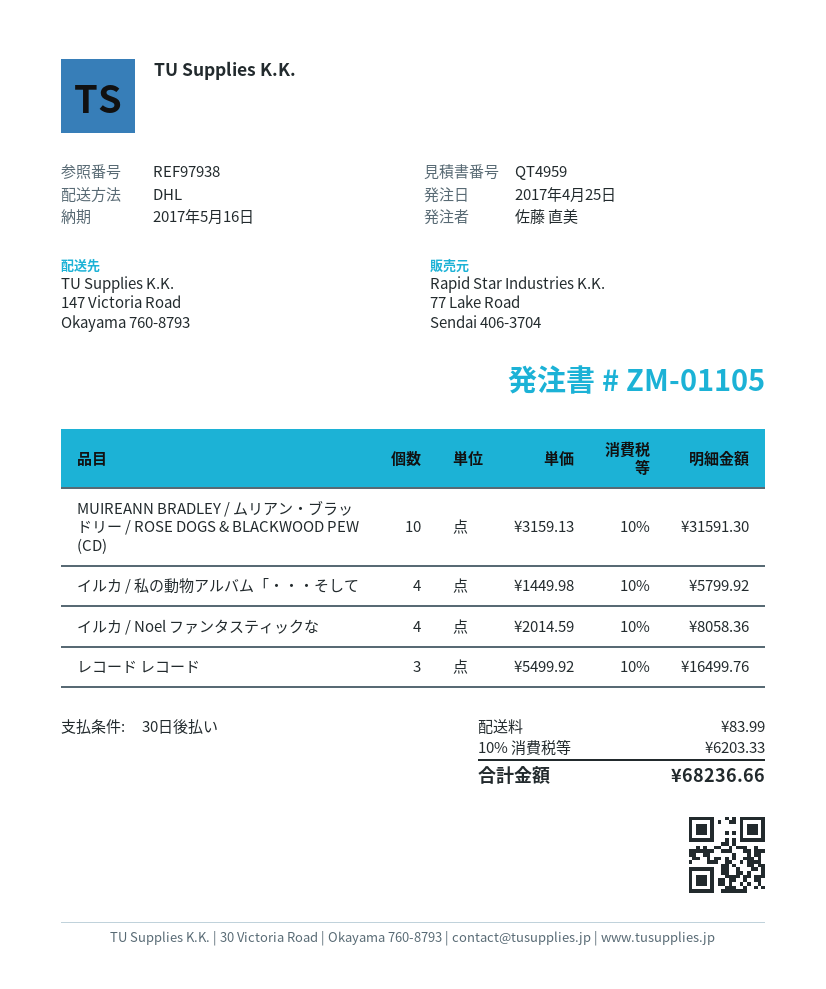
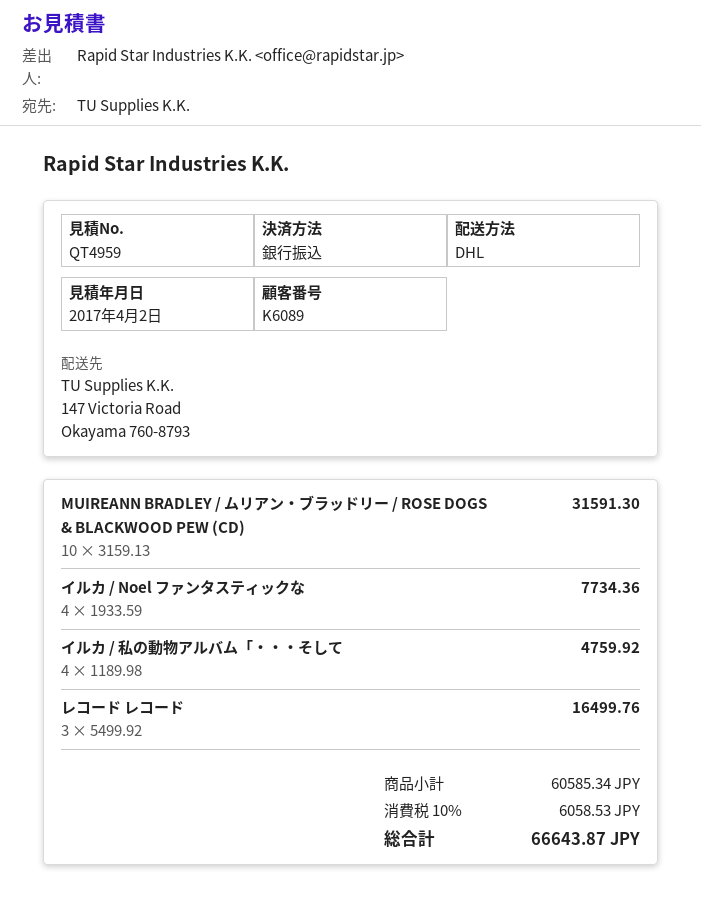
イルカ / 私の動物アルバム「・・・そして: 4 x 1449.98 = 5799.92 -> 4 x 1189.98 = 4759.92
イルカ / Noel ファンタスティックな: 4 x 2014.59 = 8058.36 -> 4 x 1933.59 = 7734.36
shipping: 83.99 -> none
tax: 10% = 6203.33 -> 10% = 6058.53
total: 68236.66 -> 66643.87

